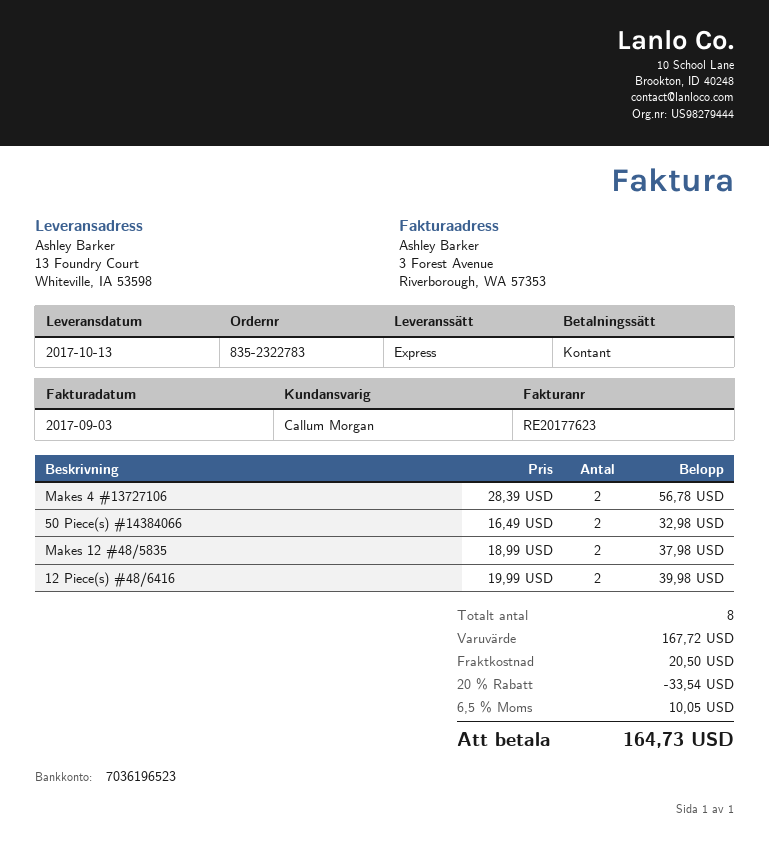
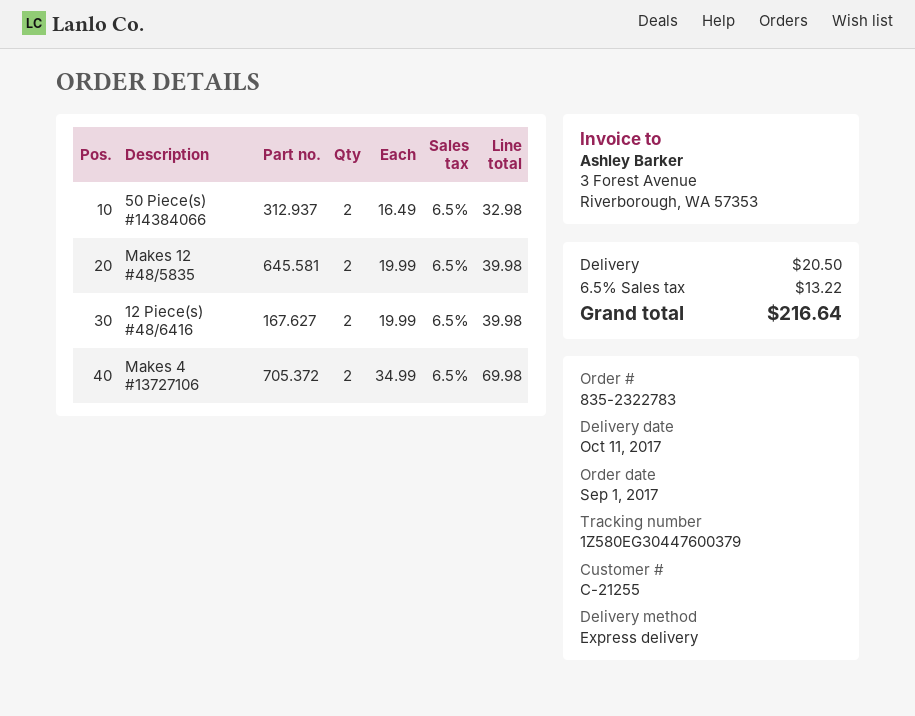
delivery date: 2017-10-13 -> 2017-10-11
Makes 4 #13727106: 2 x 28.39 = 56.78 -> 2 x 34.99 = 69.98
Makes 12 #48/5835: 2 x 18.99 = 37.98 -> 2 x 19.99 = 39.98
discount: 20% = 33.54 -> none
tax: 6.5% = 10.05 -> 6.5% = 13.22
total: 164.73 -> 216.64

